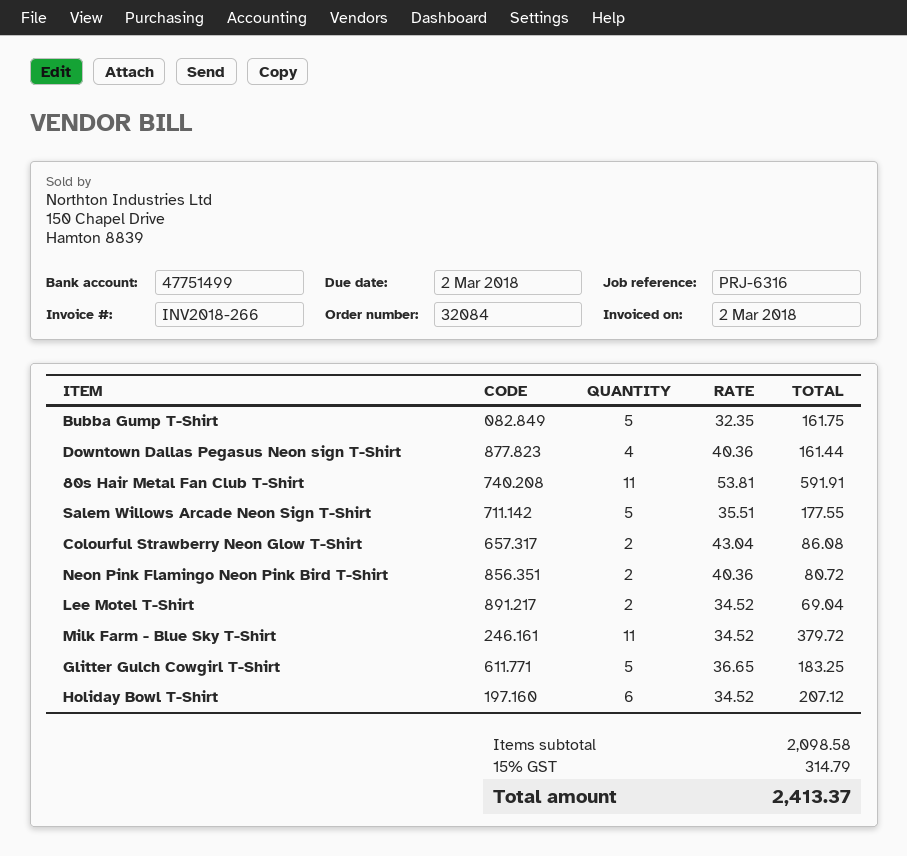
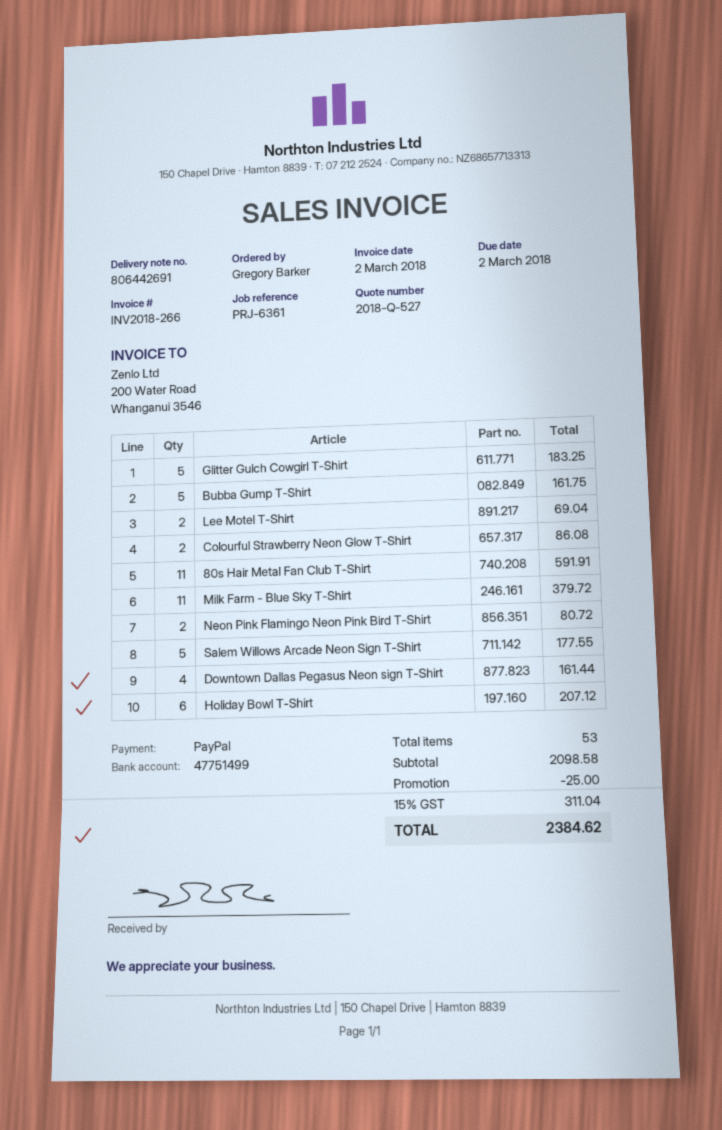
reference: PRJ-6316 -> PRJ-6361
discount: none -> 25.00
tax: 15% = 314.79 -> 15% = 311.04
total: 2413.37 -> 2384.62

